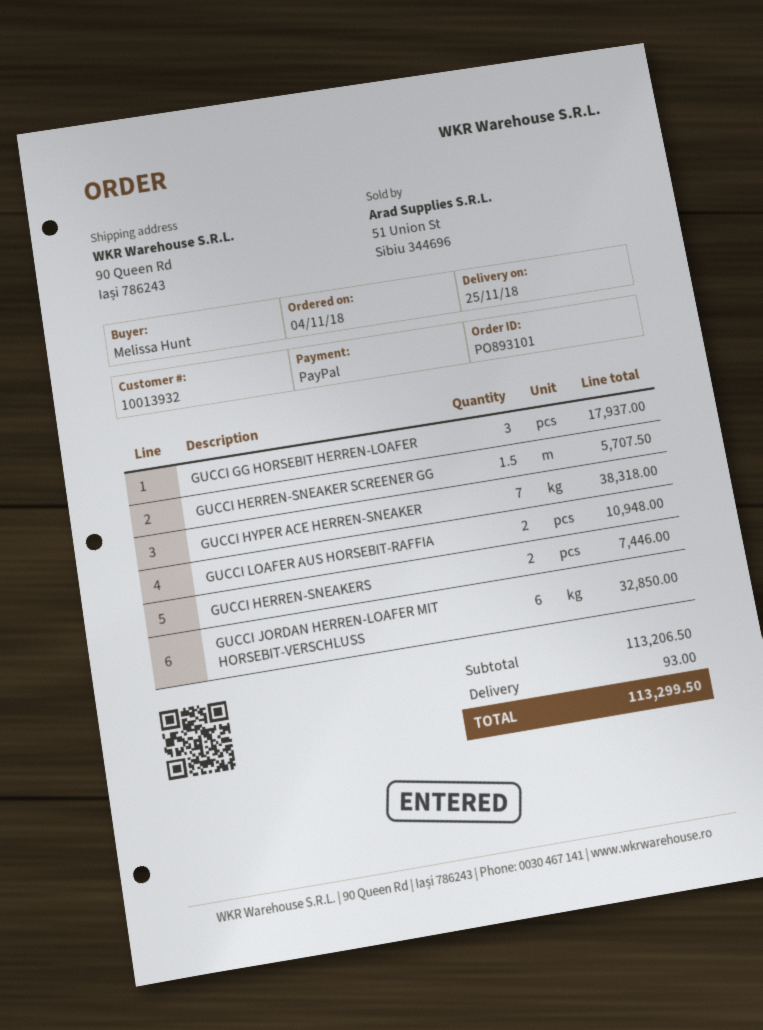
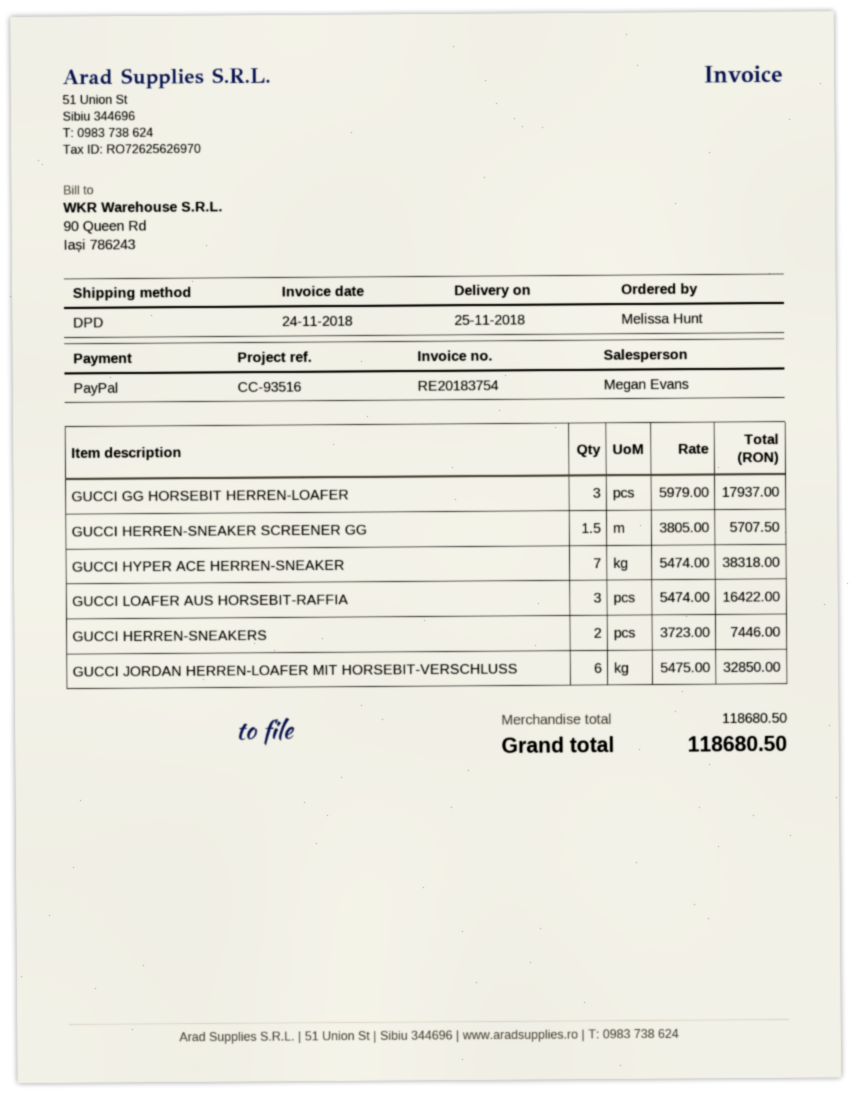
GUCCI LOAFER AUS HORSEBIT-RAFFIA: 2 for 10948.00 -> 3 for 16422.00
subtotal: 113206.50 -> 118680.50
shipping: 93.00 -> none
total: 113299.50 -> 118680.50

